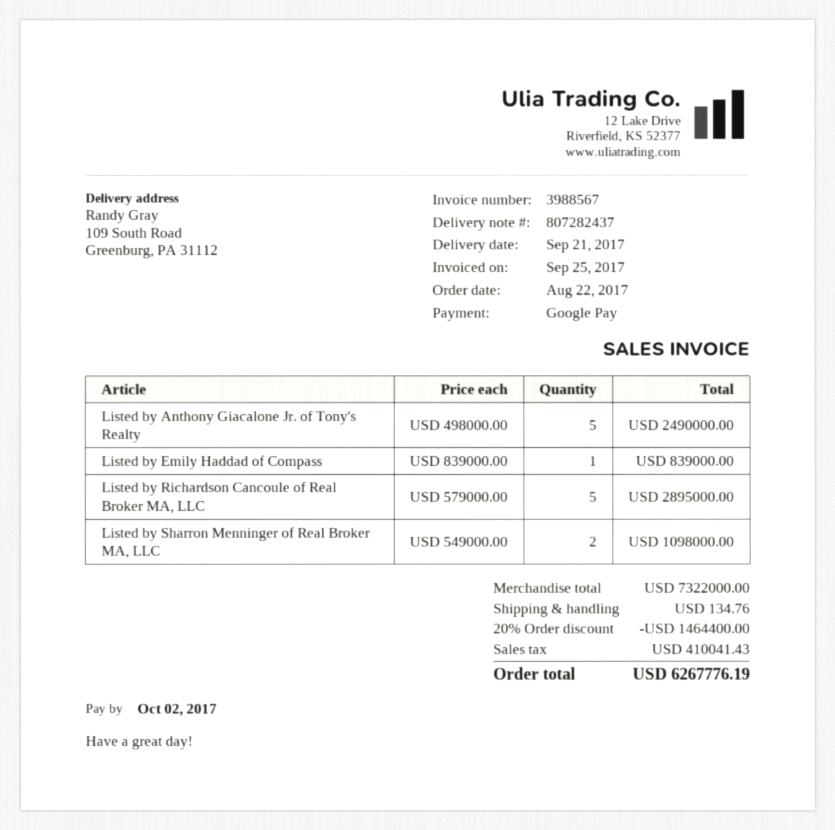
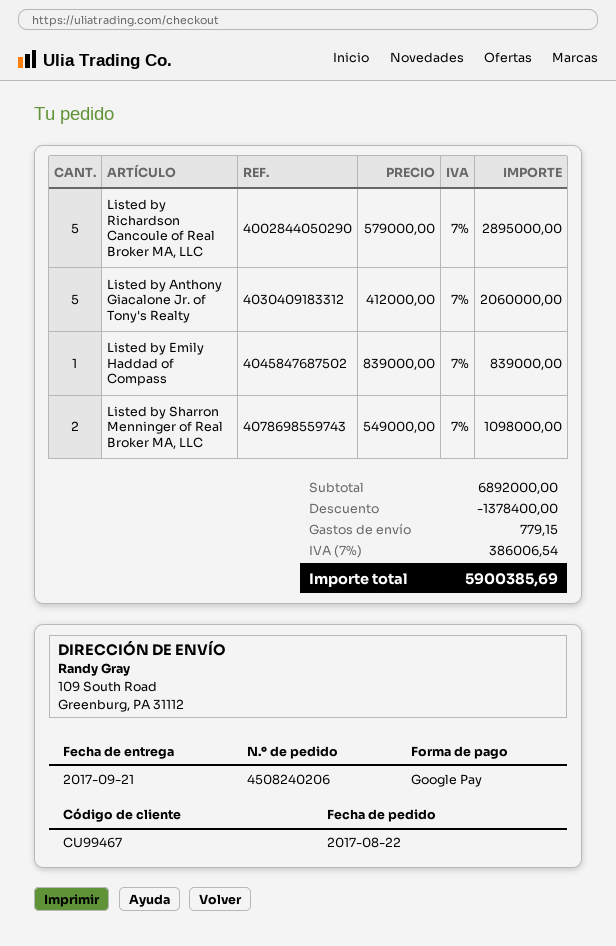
Listed by Anthony Giacalone Jr. of Tony's Realty: 5 x 498000.00 = 2490000.00 -> 5 x 412000.00 = 2060000.00
subtotal: 7322000.00 -> 6892000.00
discount: 1464400.00 -> 1378400.00
shipping: 134.76 -> 779.15
tax: 410041.43 -> 386006.54
total: 6267776.19 -> 5900385.69

